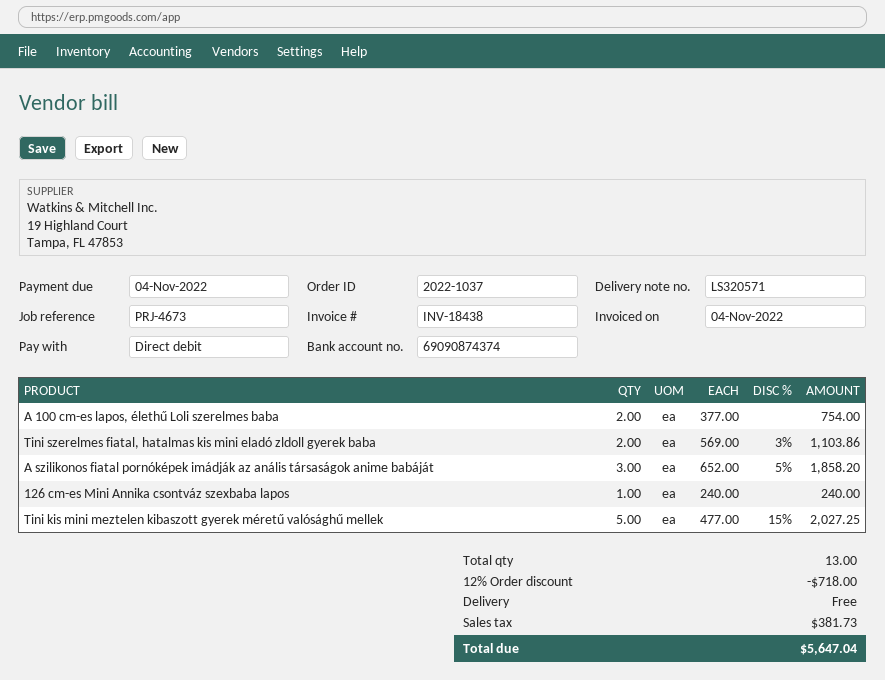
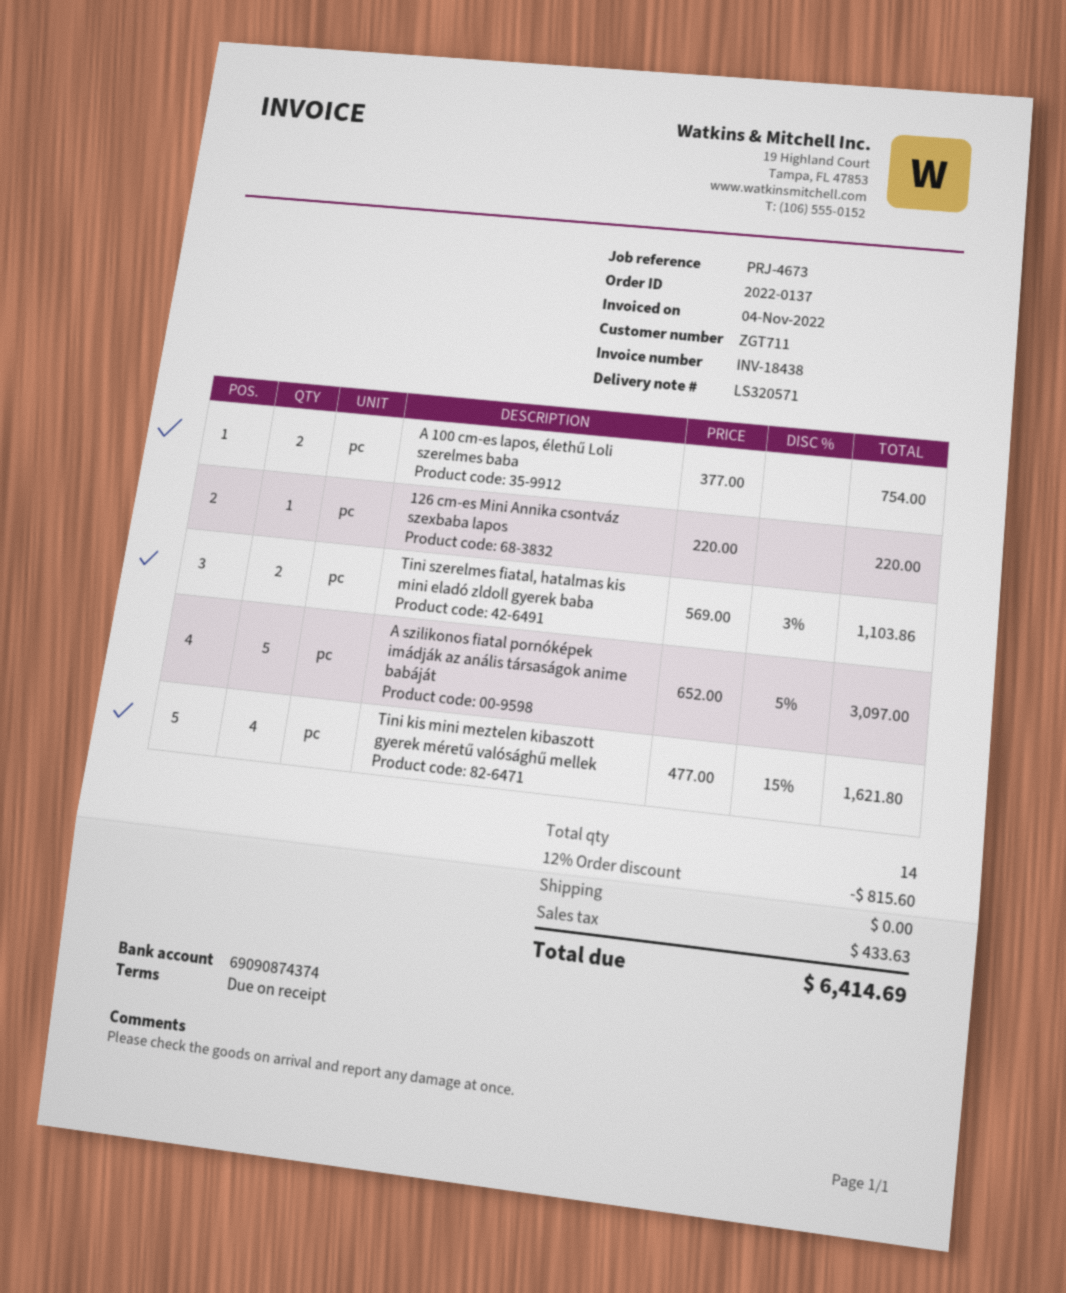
order number: 2022-1037 -> 2022-0137
A szilikonos fiatal pornóképek imádják az anális társaságok anime babáját: 3 x 652.00 - 5% = 1858.20 -> 5 x 652.00 - 5% = 3097.00
126 cm-es Mini Annika csontváz szexbaba lapos: 1 x 240.00 = 240.00 -> 1 x 220.00 = 220.00
Tini kis mini meztelen kibaszott gyerek méretű valósághű mellek: 5 x 477.00 - 15% = 2027.25 -> 4 x 477.00 - 15% = 1621.80
total quantity: 13 -> 14
discount: 12% = 718.00 -> 12% = 815.60
tax: 381.73 -> 433.63
total: 5647.04 -> 6414.69

